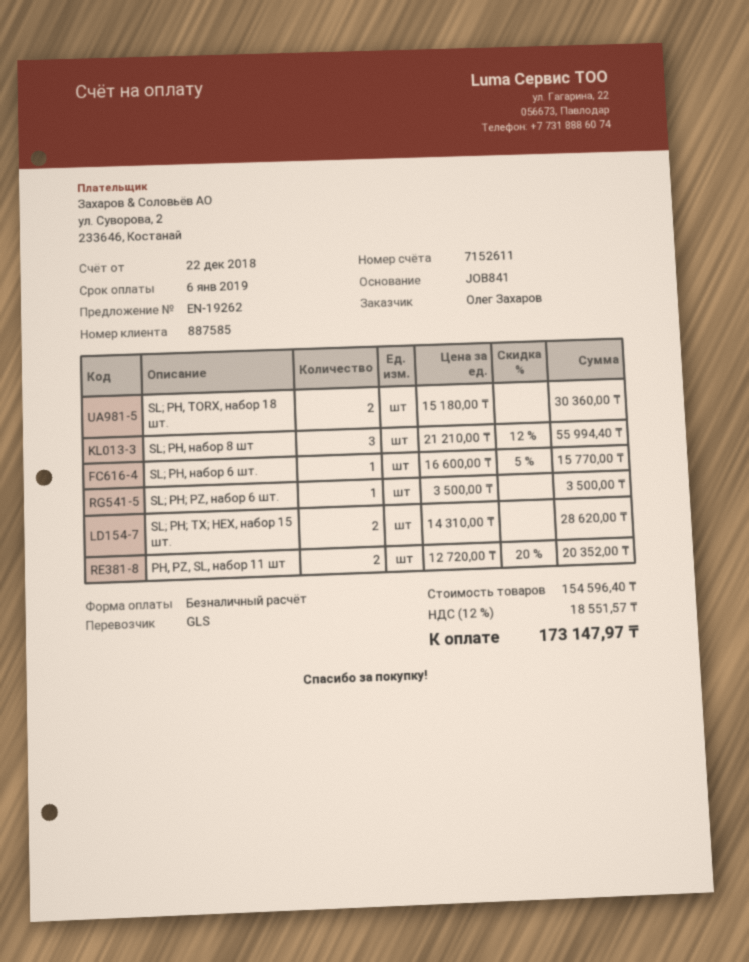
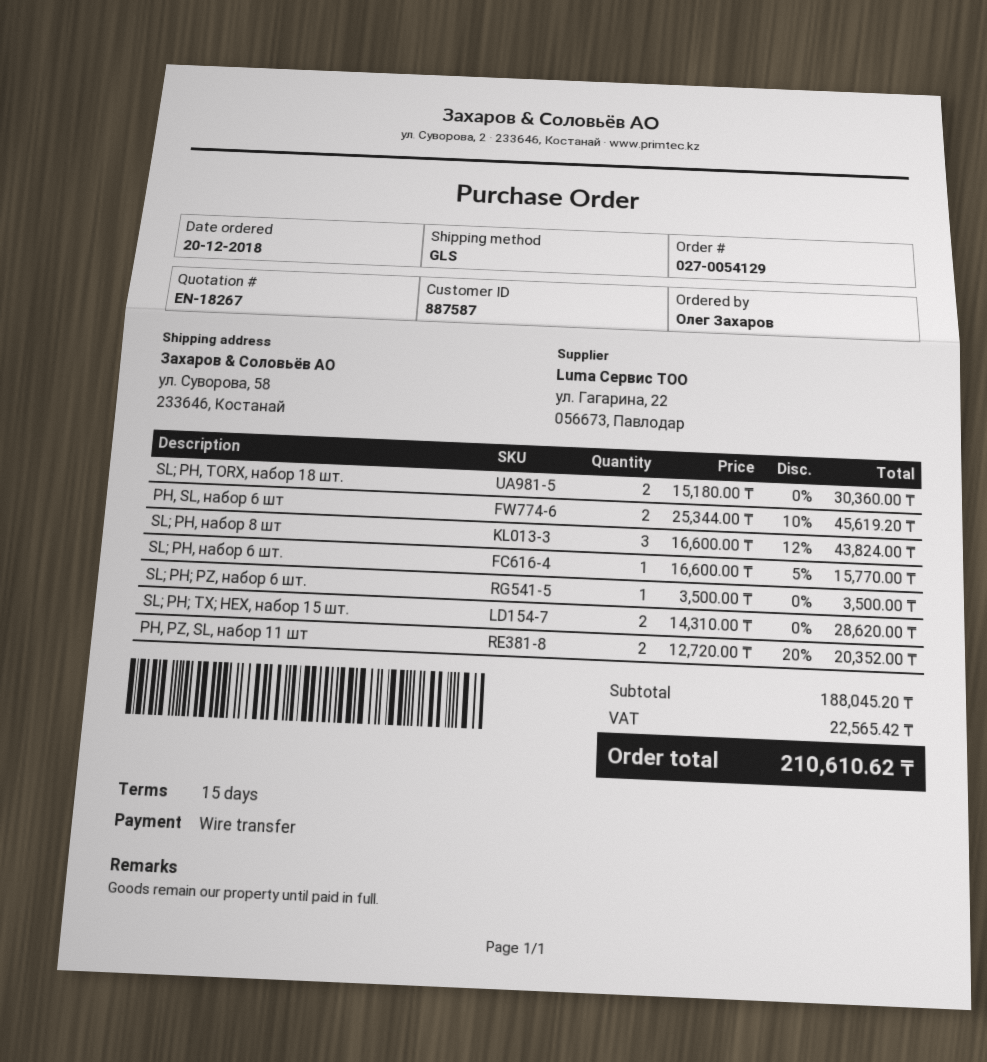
quote number: EN-19262 -> EN-18267
customer number: 887585 -> 887587
SL; PH, набор 8 шт: 3 x 21210.00 - 12% = 55994.40 -> 3 x 16600.00 - 12% = 43824.00
PH, SL, набор 6 шт: none -> 2 x 25344.00 - 10% = 45619.20
subtotal: 154596.40 -> 188045.20
tax: 18551.57 -> 22565.42
total: 173147.97 -> 210610.62

